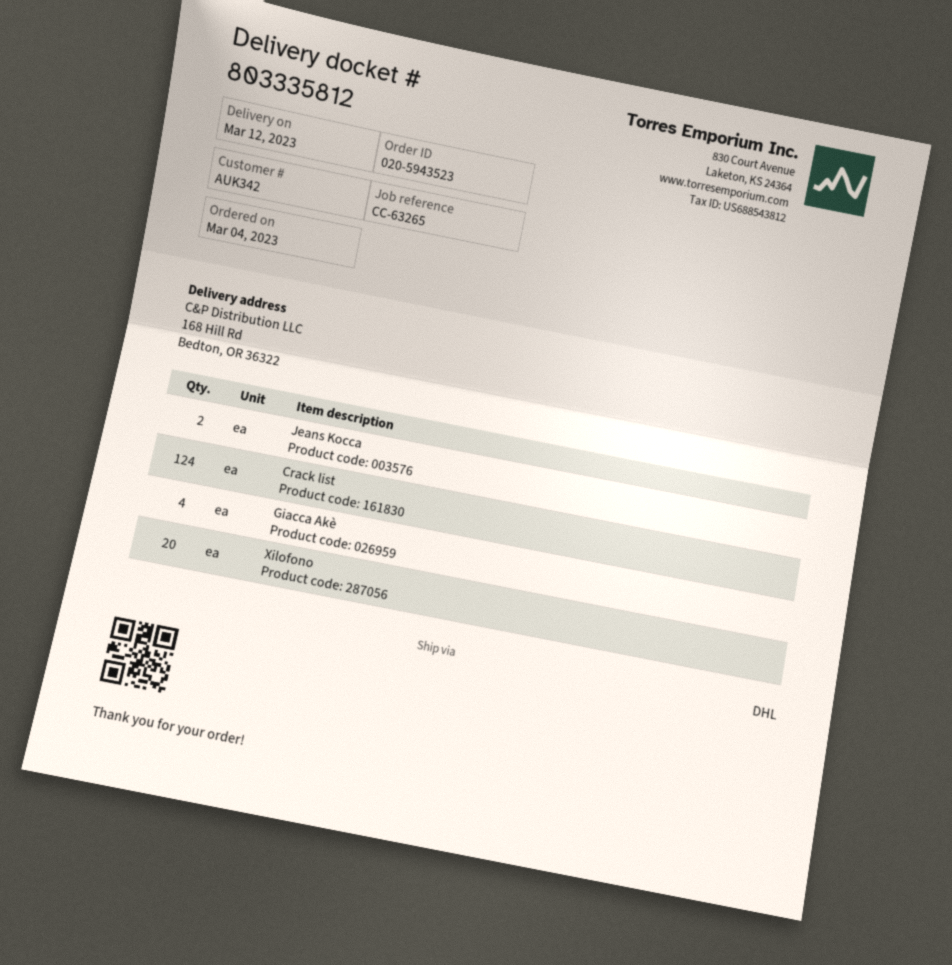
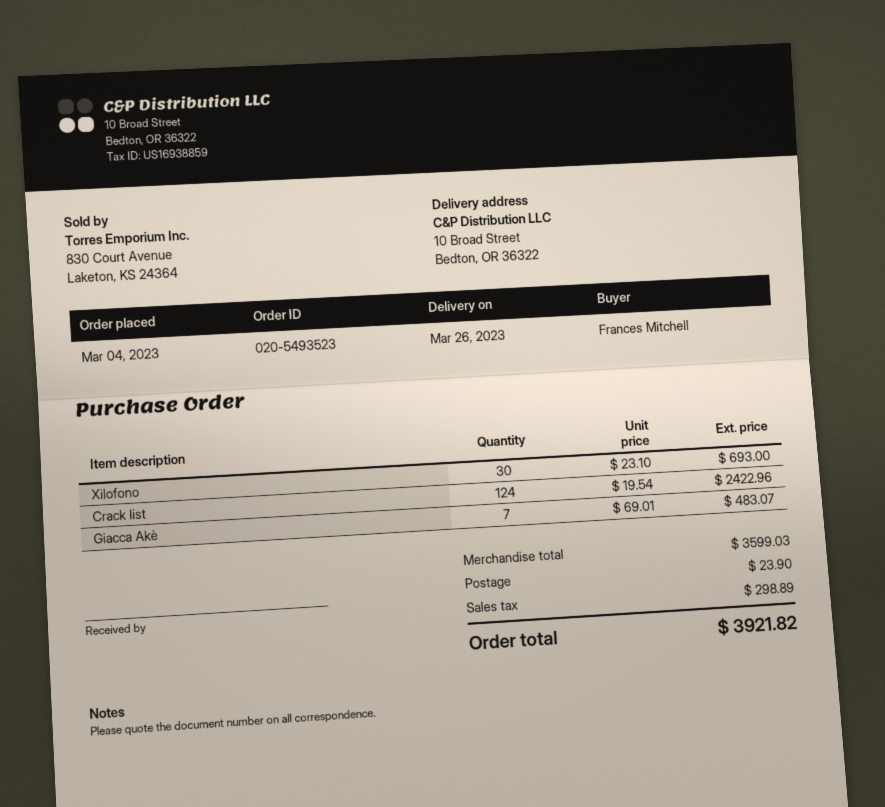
order number: 020-5943523 -> 020-5493523
delivery date: 2023-03-12 -> 2023-03-26
ship to: 168 Hill Rd, Bedton, OR 36322 -> 10 Broad Street, Bedton, OR 36322
Jeans Kocca: 2 -> none
Giacca Akè: 4 -> 7
Xilofono: 20 -> 30

